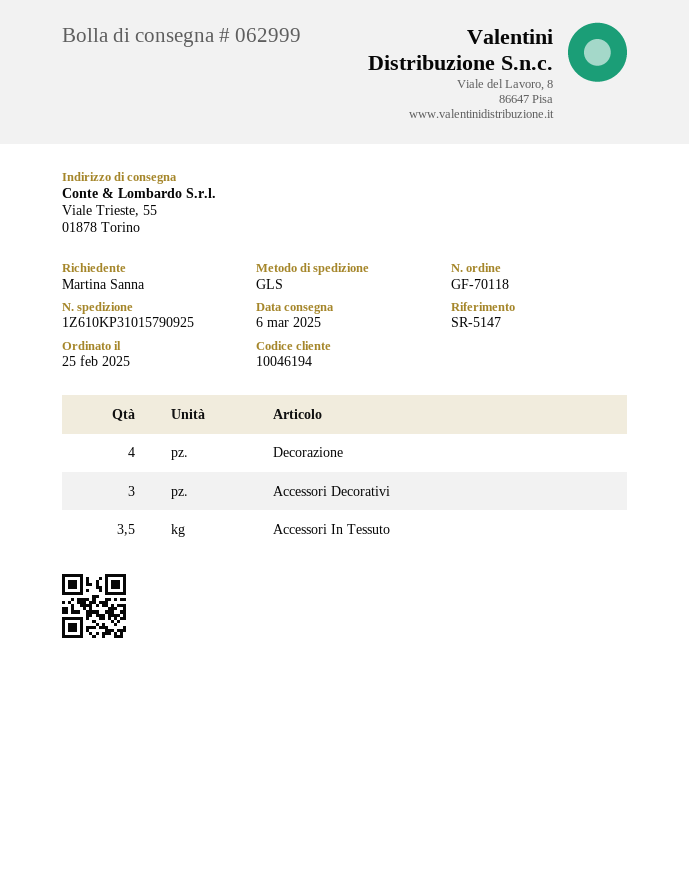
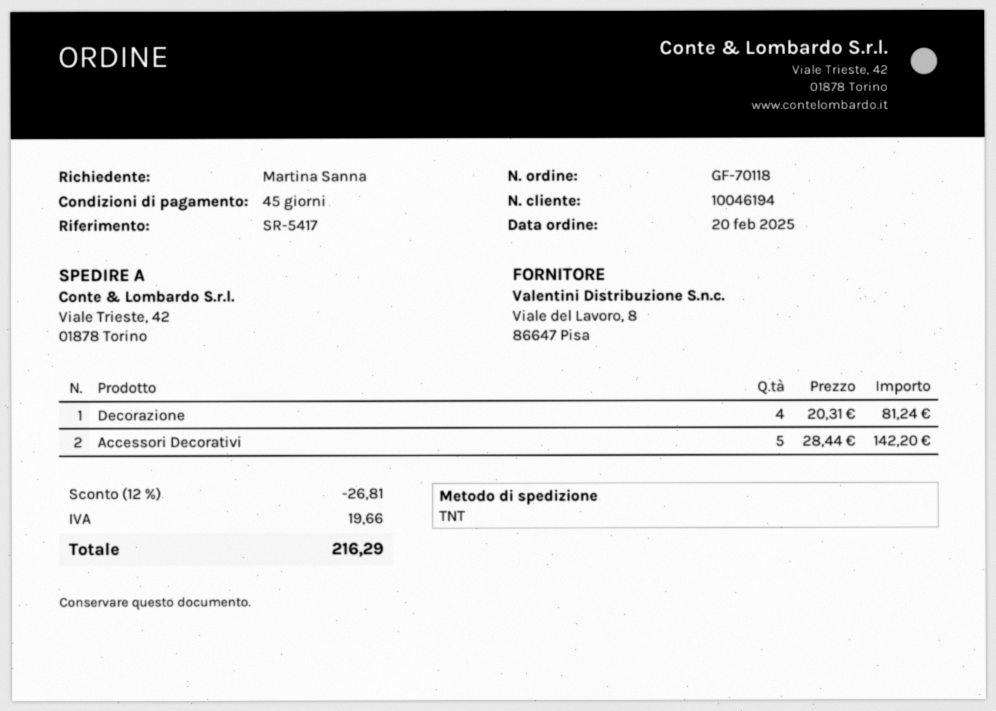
order date: 2025-02-25 -> 2025-02-20
reference: SR-5147 -> SR-5417
shipping method: GLS -> TNT
ship to: Viale Trieste, 55, 01878 Torino -> Viale Trieste, 42, 01878 Torino
Accessori Decorativi: 3 -> 5
Accessori In Tessuto: 3.5 -> none

